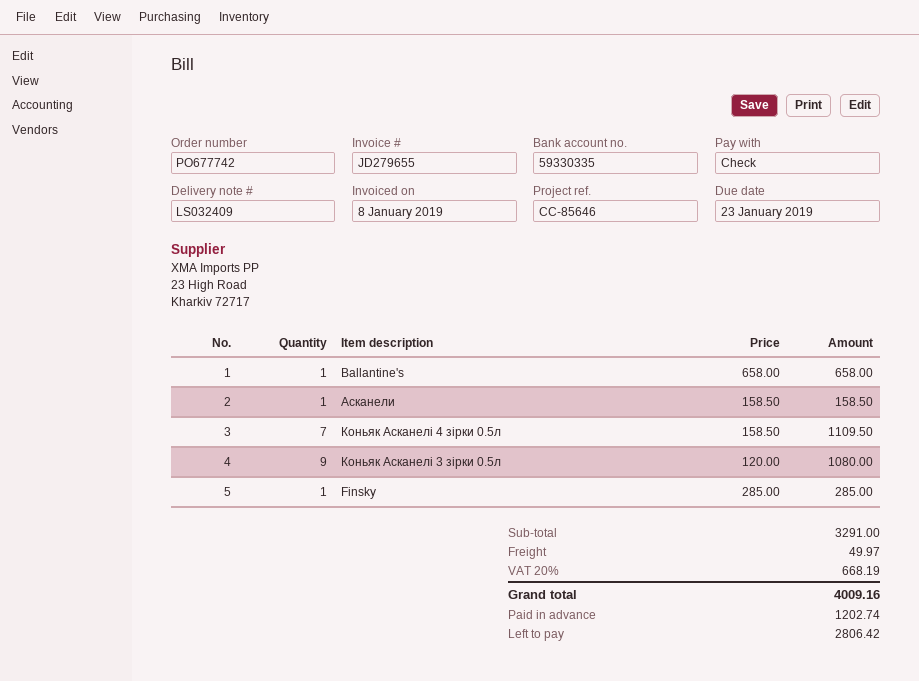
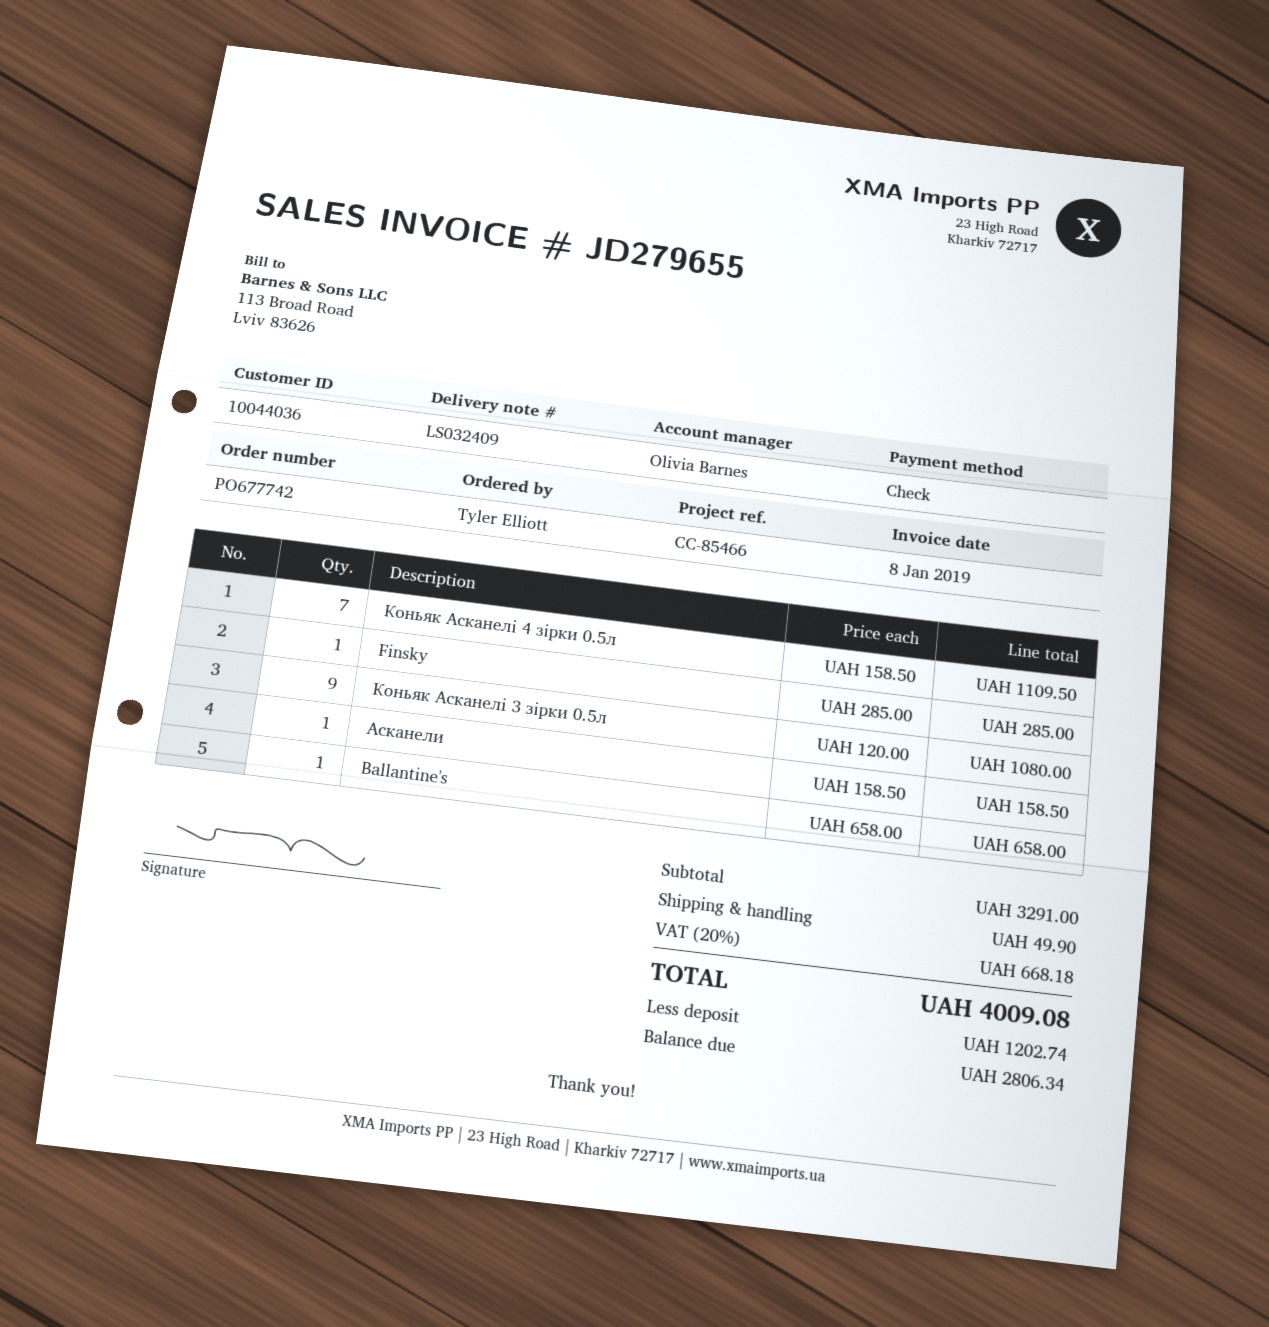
reference: CC-85646 -> CC-85466
shipping: 49.97 -> 49.90
tax: 20% = 668.19 -> 20% = 668.18
total: 4009.16 -> 4009.08
balance: 2806.42 -> 2806.34

